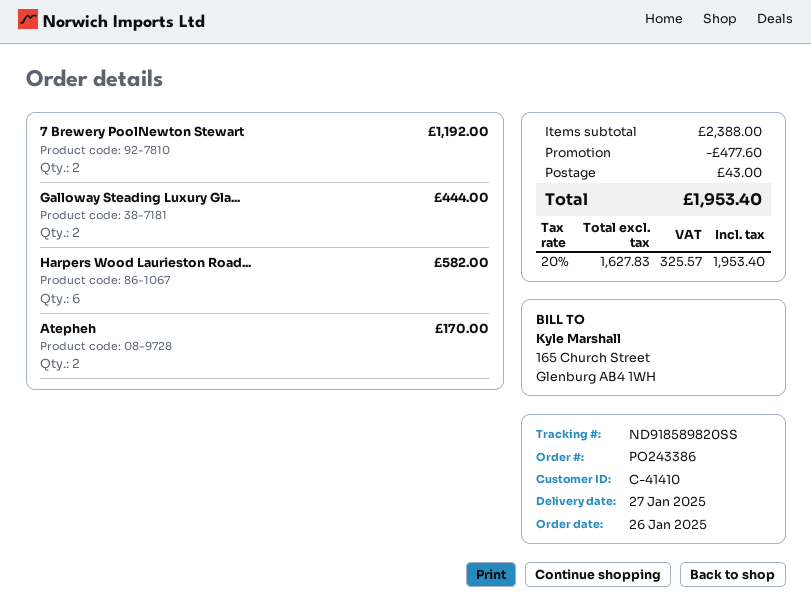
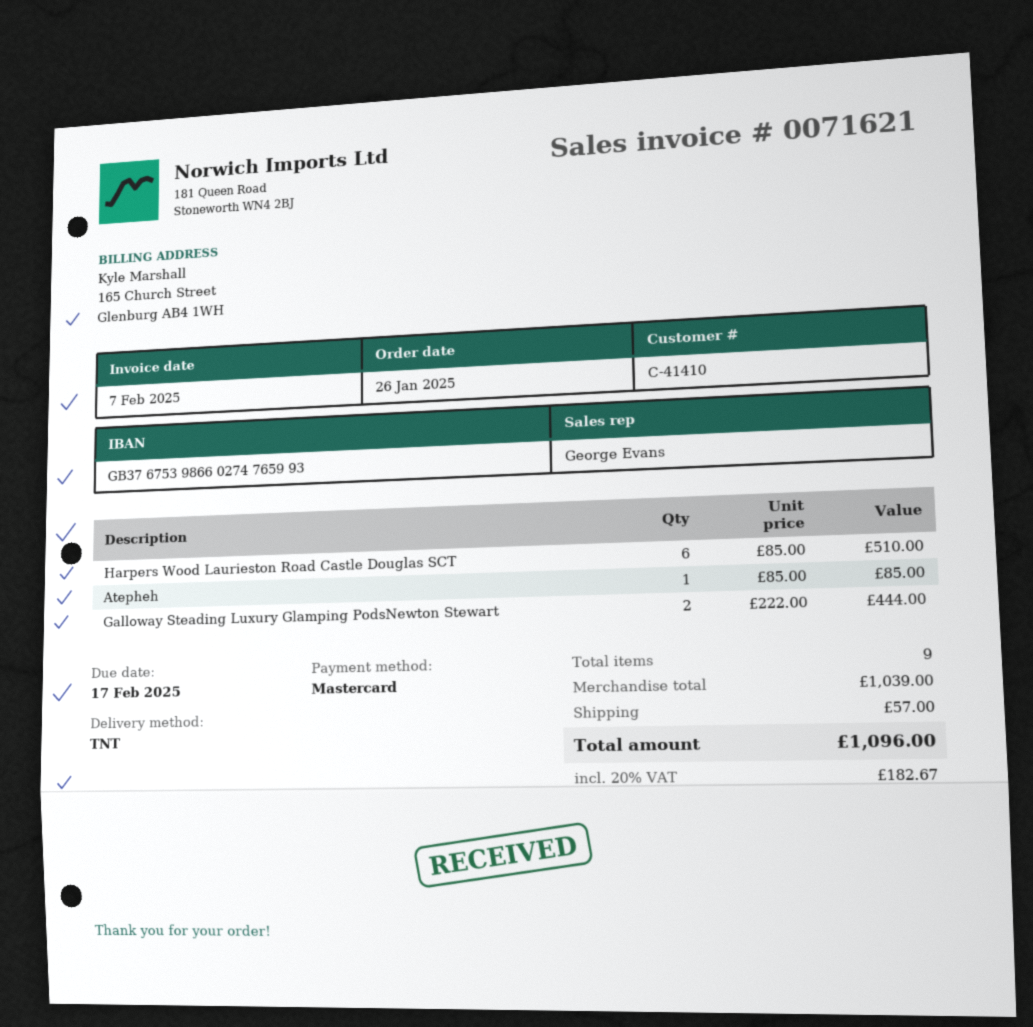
7 Brewery PoolNewton Stewart: 2 for 1192.00 -> none
Harpers Wood Laurieston Road...: 6 for 582.00 -> 6 for 510.00
Atepheh: 2 for 170.00 -> 1 for 85.00
subtotal: 2388.00 -> 1039.00
discount: 477.60 -> none
shipping: 43.00 -> 57.00
tax: 20% = 325.57 -> 20% = 182.67
total: 1953.40 -> 1096.00

